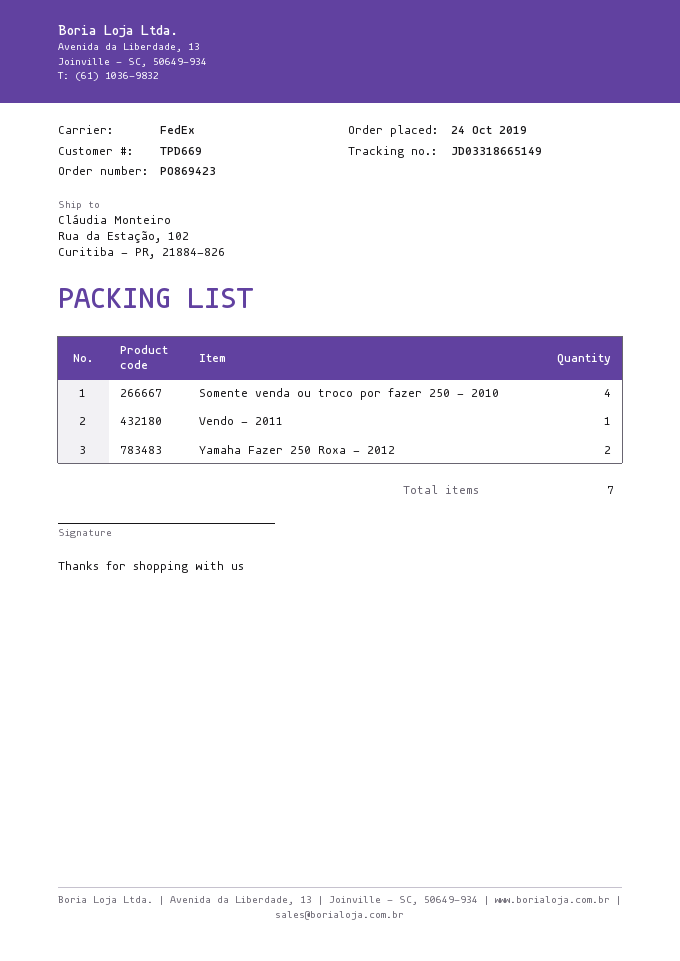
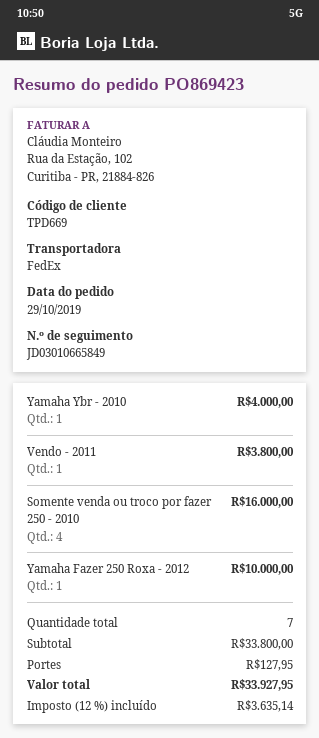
order date: 2019-10-24 -> 2019-10-29
tracking number: JD03318665149 -> JD03010665849
Yamaha Fazer 250 Roxa - 2012: 2 -> 1
Yamaha Ybr - 2010: none -> 1

